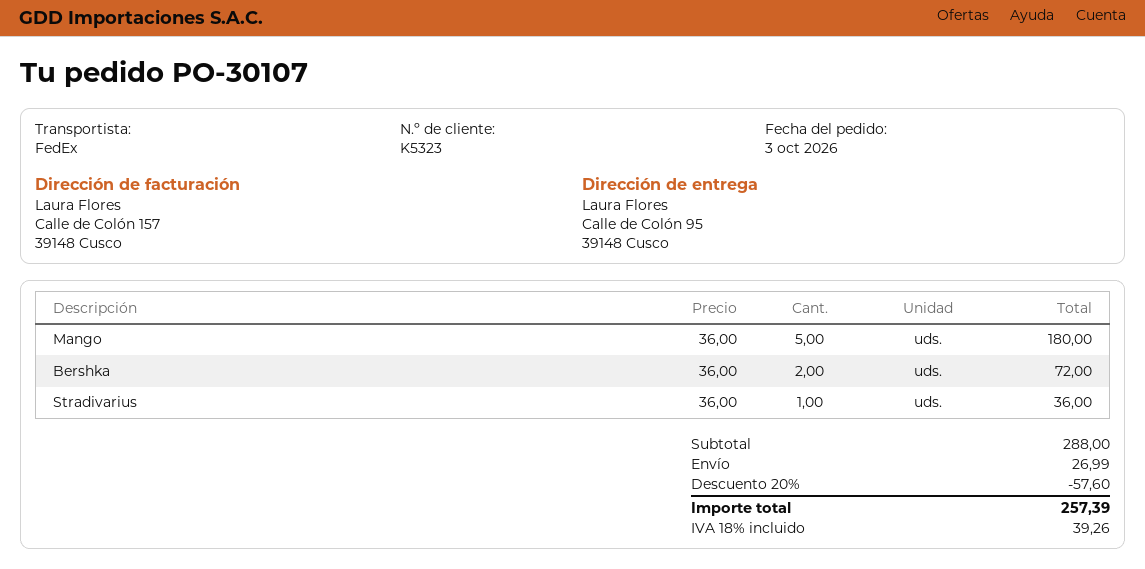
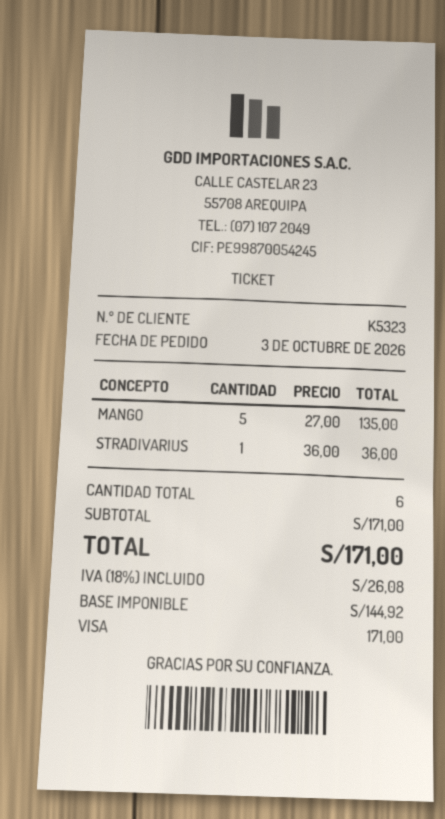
Mango: 5 x 36.00 = 180.00 -> 5 x 27.00 = 135.00
Bershka: 2 x 36.00 = 72.00 -> none
subtotal: 288.00 -> 171.00
discount: 20% = 57.60 -> none
shipping: 26.99 -> none
tax: 18% = 39.26 -> 18% = 26.08
total: 257.39 -> 171.00

